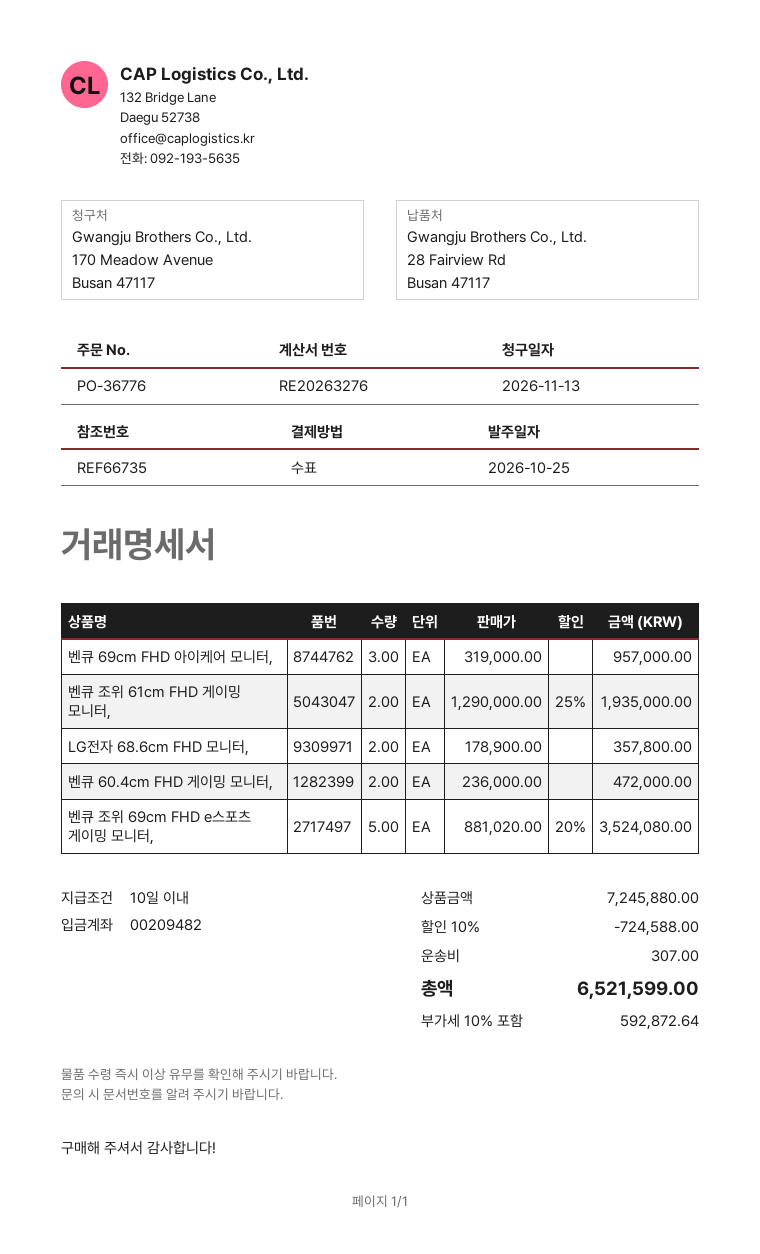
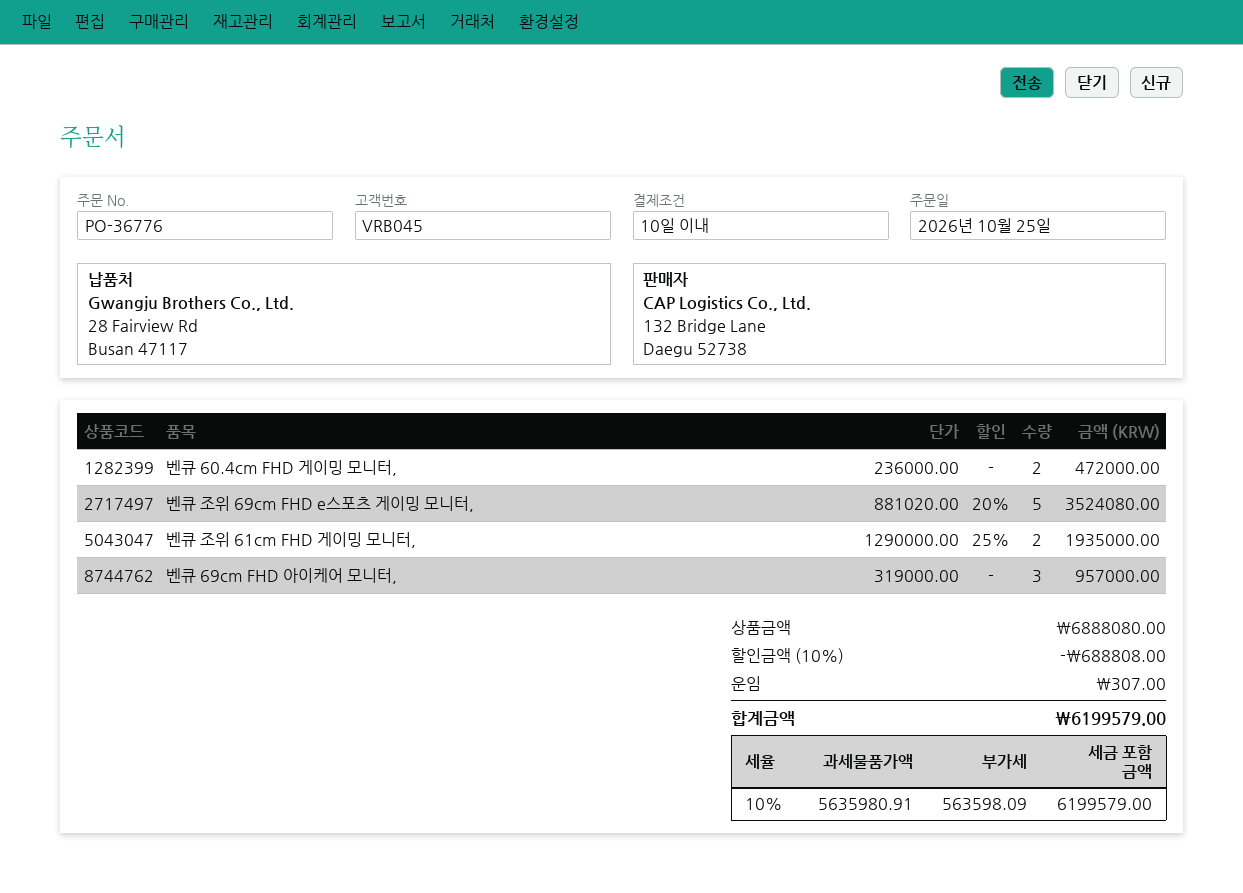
LG전자 68.6cm FHD 모니터,: 2 x 178900.00 = 357800.00 -> none
subtotal: 7245880.00 -> 6888080.00
discount: 10% = 724588.00 -> 10% = 688808.00
tax: 10% = 592872.64 -> 10% = 563598.09
total: 6521599.00 -> 6199579.00

